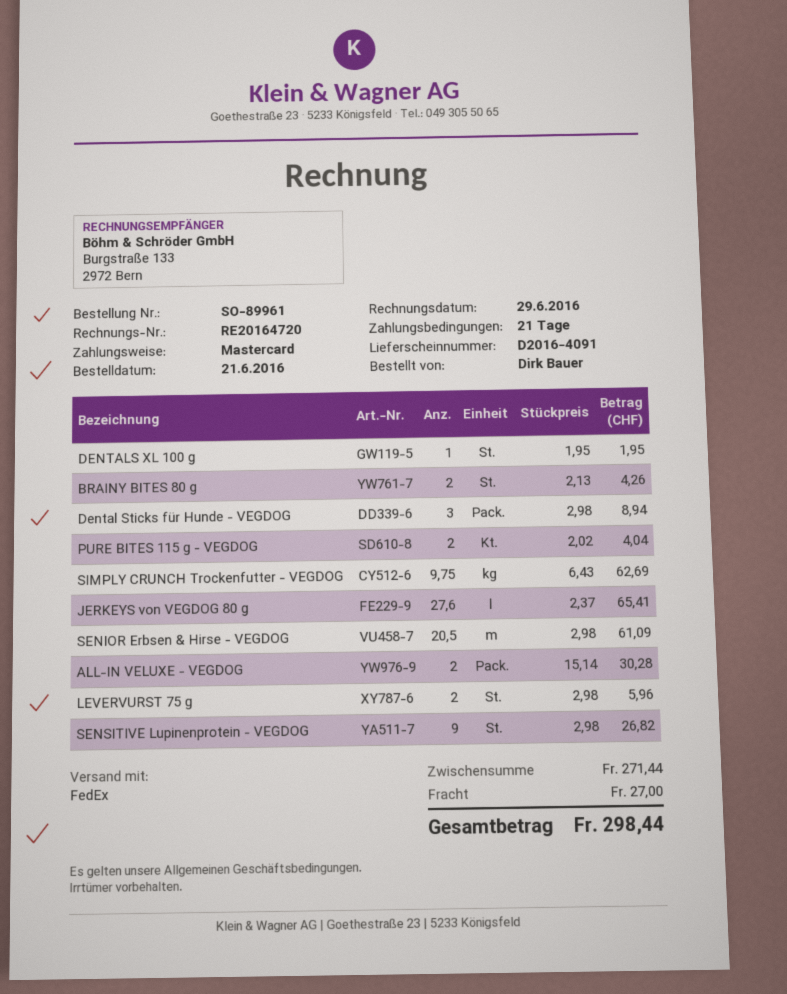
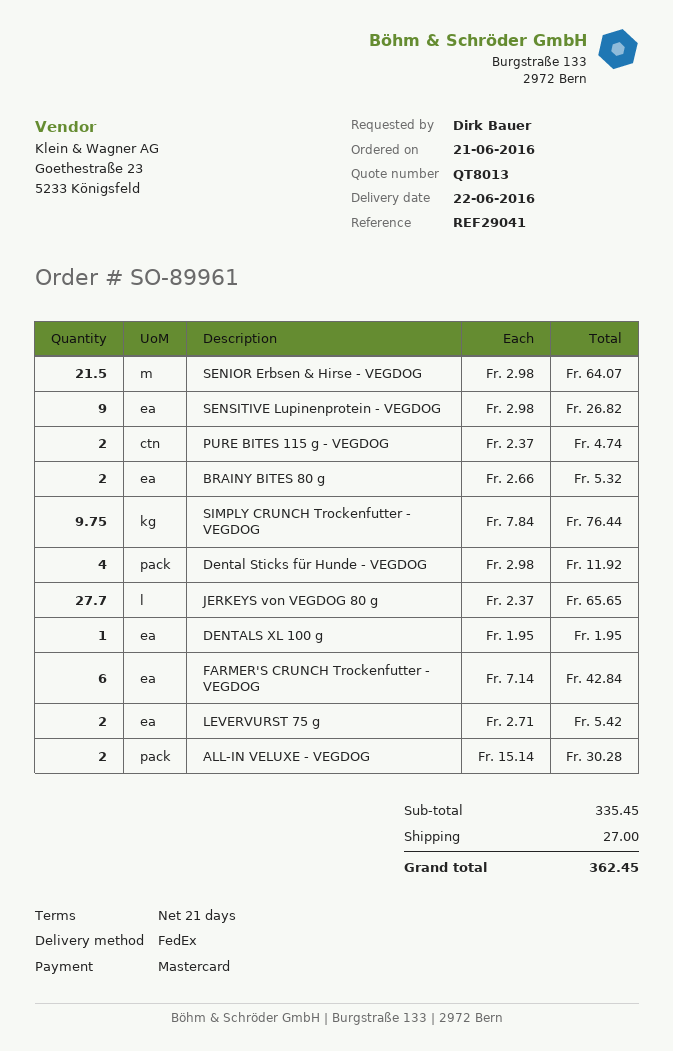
BRAINY BITES 80 g: 2 x 2.13 = 4.26 -> 2 x 2.66 = 5.32
Dental Sticks für Hunde - VEGDOG: 3 x 2.98 = 8.94 -> 4 x 2.98 = 11.92
PURE BITES 115 g - VEGDOG: 2 x 2.02 = 4.04 -> 2 x 2.37 = 4.74
SIMPLY CRUNCH Trockenfutter - VEGDOG: 9.75 x 6.43 = 62.69 -> 9.75 x 7.84 = 76.44
JERKEYS von VEGDOG 80 g: 27.6 x 2.37 = 65.41 -> 27.7 x 2.37 = 65.65
SENIOR Erbsen & Hirse - VEGDOG: 20.5 x 2.98 = 61.09 -> 21.5 x 2.98 = 64.07
LEVERVURST 75 g: 2 x 2.98 = 5.96 -> 2 x 2.71 = 5.42
FARMER'S CRUNCH Trockenfutter - VEGDOG: none -> 6 x 7.14 = 42.84
subtotal: 271.44 -> 335.45
total: 298.44 -> 362.45

